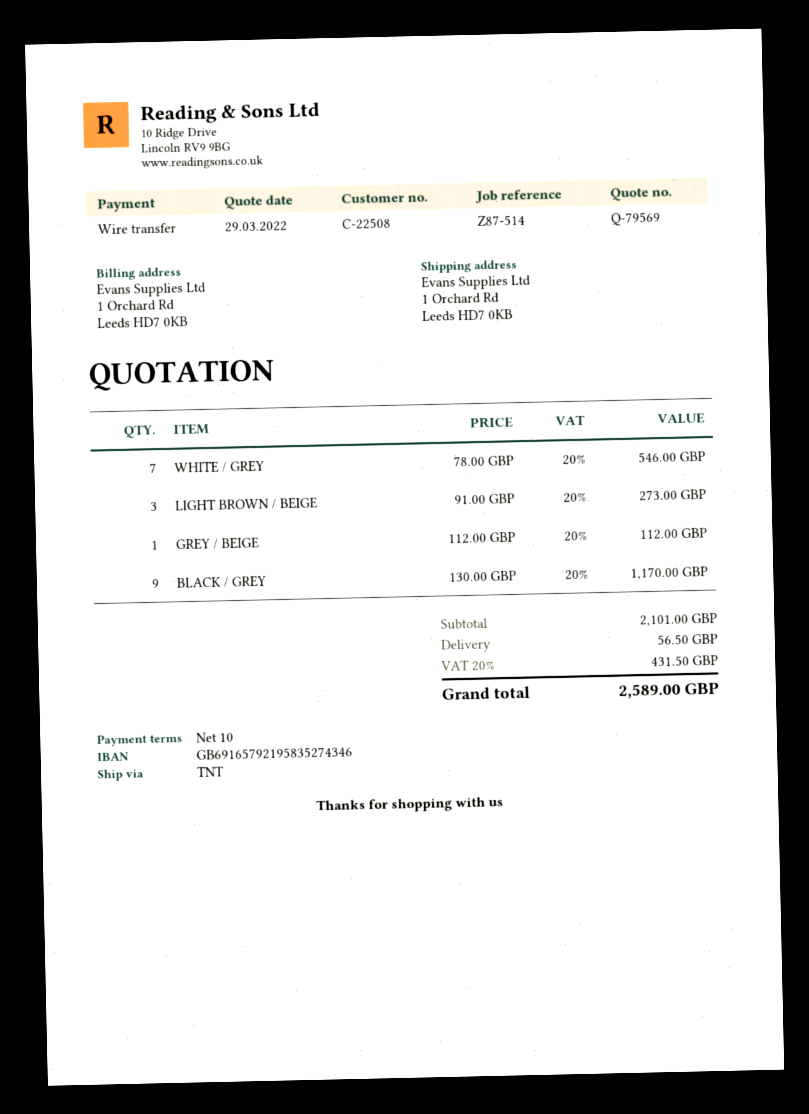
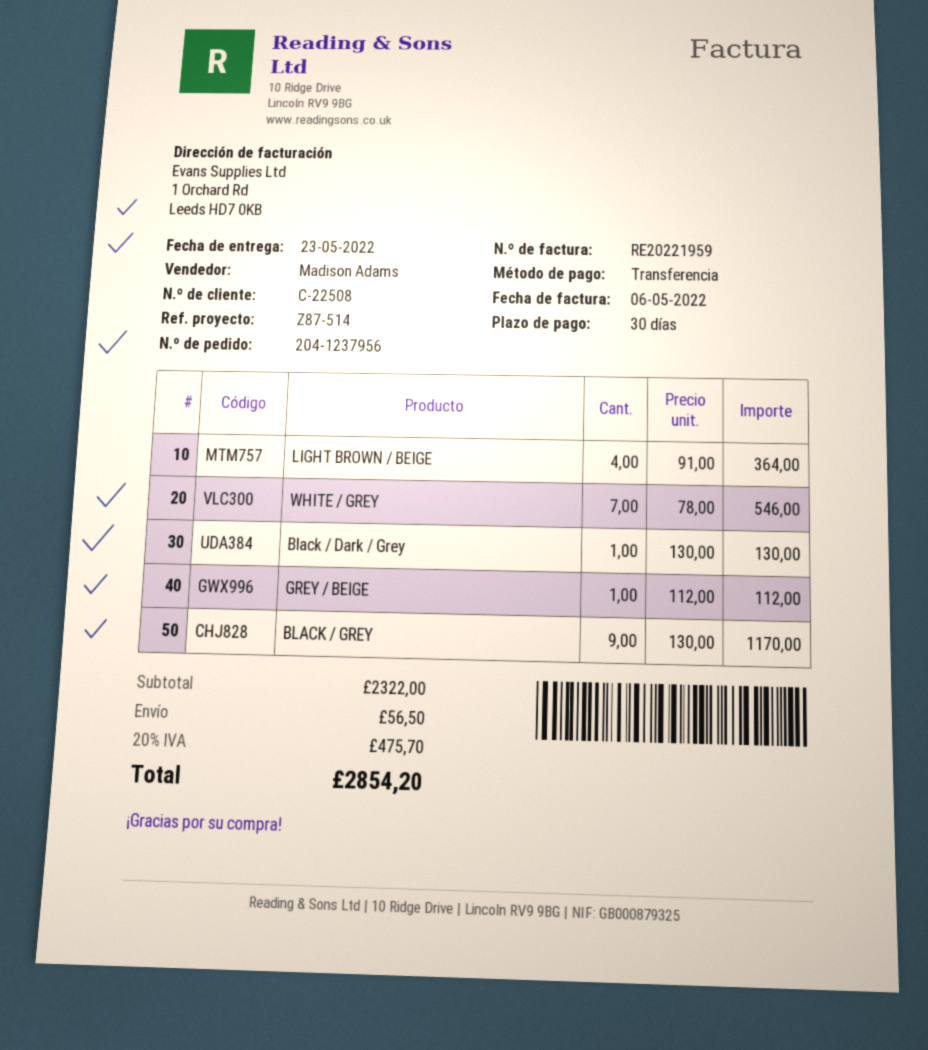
payment terms: 10 days -> 30 days
LIGHT BROWN / BEIGE: 3 x 91.00 = 273.00 -> 4 x 91.00 = 364.00
Black / Dark / Grey: none -> 1 x 130.00 = 130.00
subtotal: 2101.00 -> 2322.00
tax: 20% = 431.50 -> 20% = 475.70
total: 2589.00 -> 2854.20

